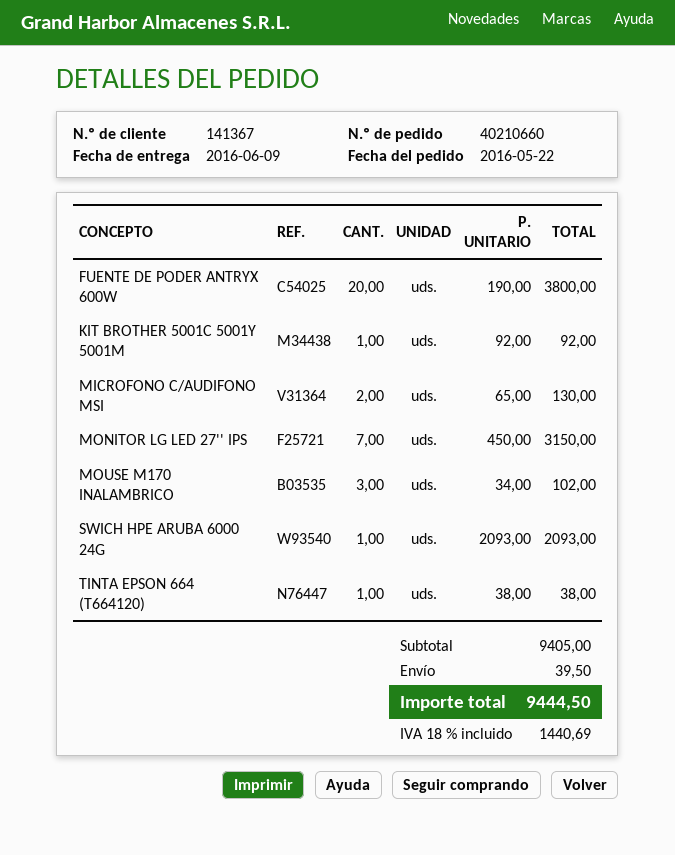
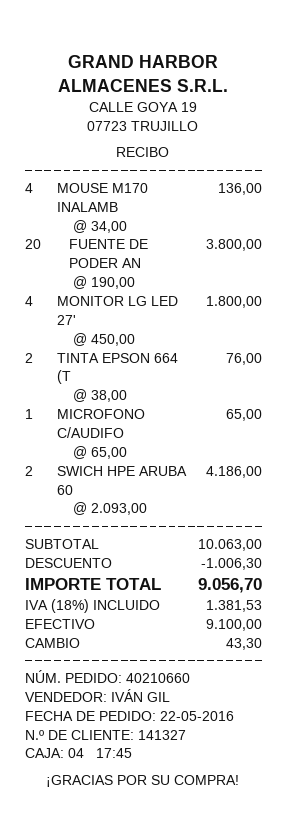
customer number: 141367 -> 141327
KIT BROTHER 5001C 5001Y 5001M: 1 x 92.00 = 92.00 -> none
MICROFONO C/AUDIFONO MSI: 2 x 65.00 = 130.00 -> 1 x 65.00 = 65.00
MONITOR LG LED 27'' IPS: 7 x 450.00 = 3150.00 -> 4 x 450.00 = 1800.00
MOUSE M170 INALAMBRICO: 3 x 34.00 = 102.00 -> 4 x 34.00 = 136.00
SWICH HPE ARUBA 6000 24G: 1 x 2093.00 = 2093.00 -> 2 x 2093.00 = 4186.00
TINTA EPSON 664 (T664120): 1 x 38.00 = 38.00 -> 2 x 38.00 = 76.00
subtotal: 9405.00 -> 10063.00
discount: none -> 1006.30
shipping: 39.50 -> none
tax: 18% = 1440.69 -> 18% = 1381.53
total: 9444.50 -> 9056.70

